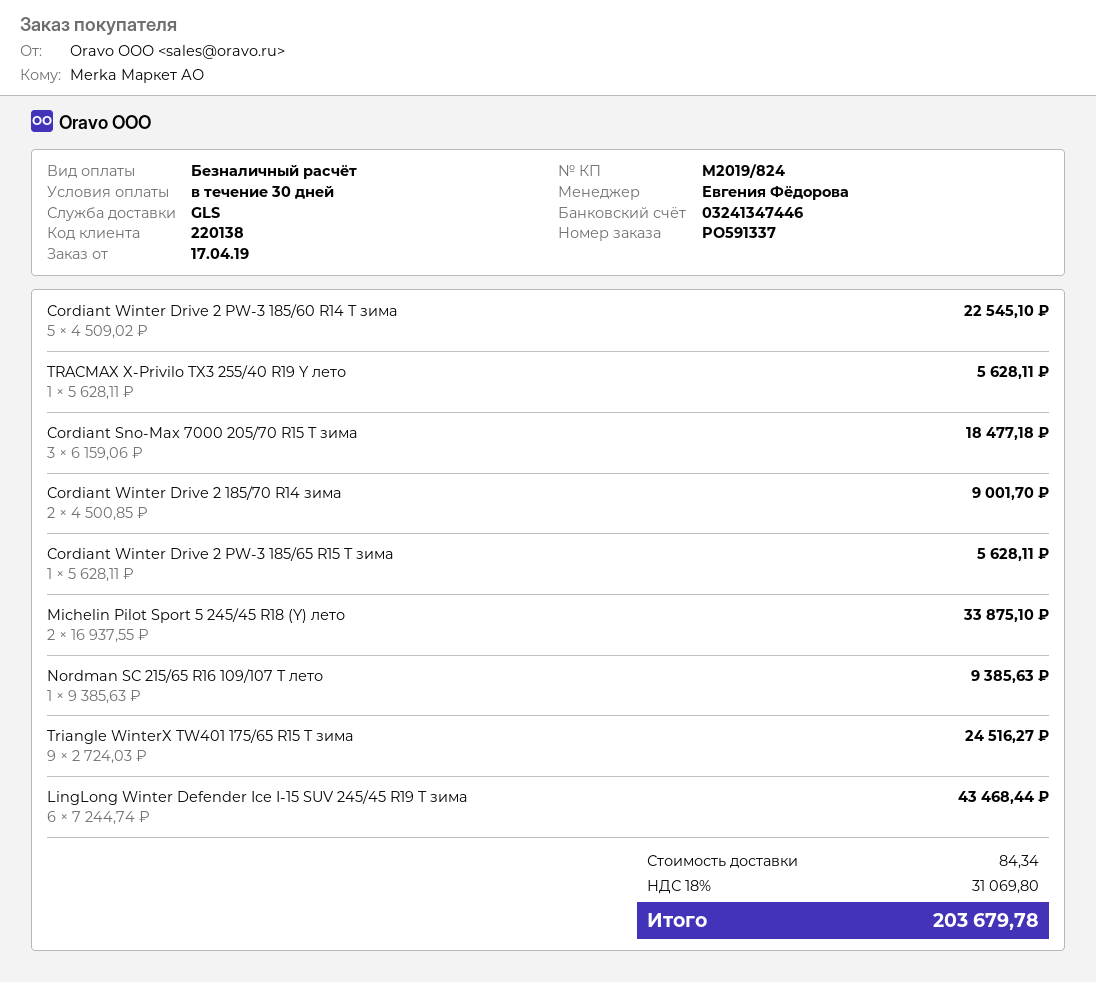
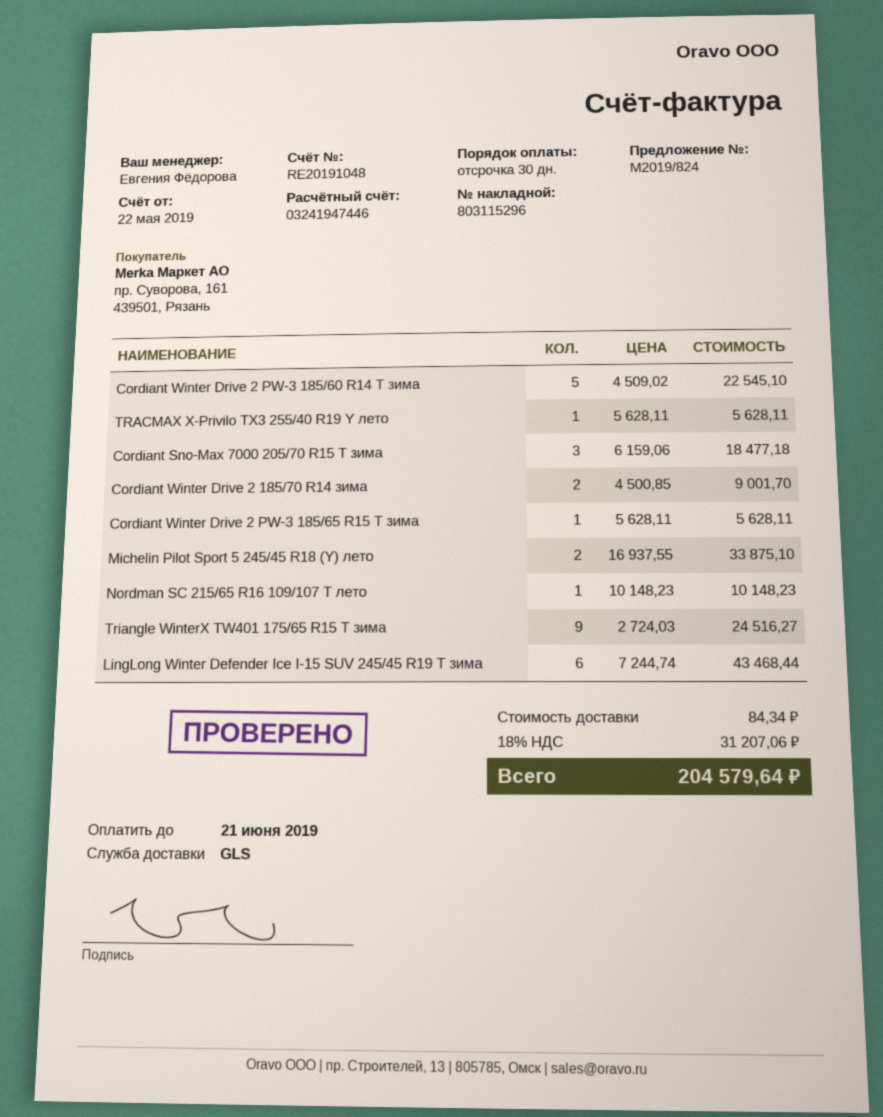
bank account: 03241347446 -> 03241947446
Nordman SC 215/65 R16 109/107 T лето: 1 x 9385.63 = 9385.63 -> 1 x 10148.23 = 10148.23
tax: 18% = 31069.80 -> 18% = 31207.06
total: 203679.78 -> 204579.64

